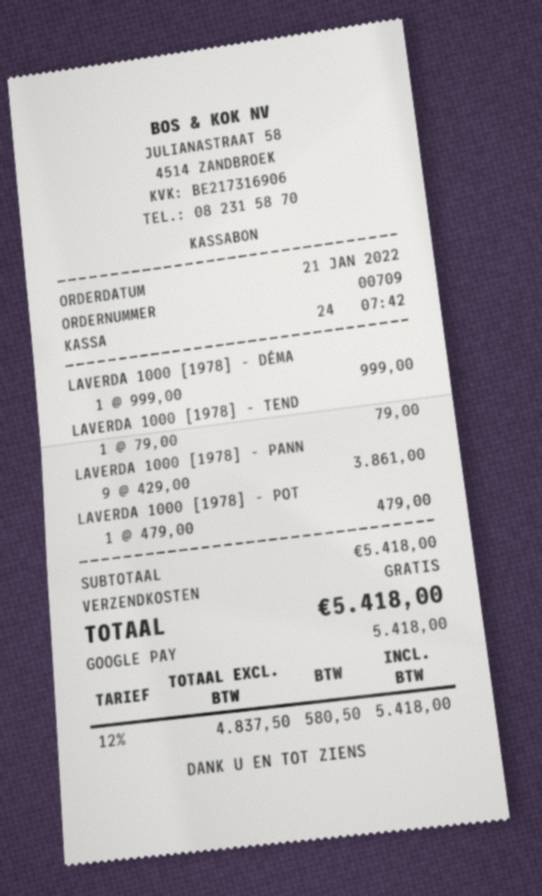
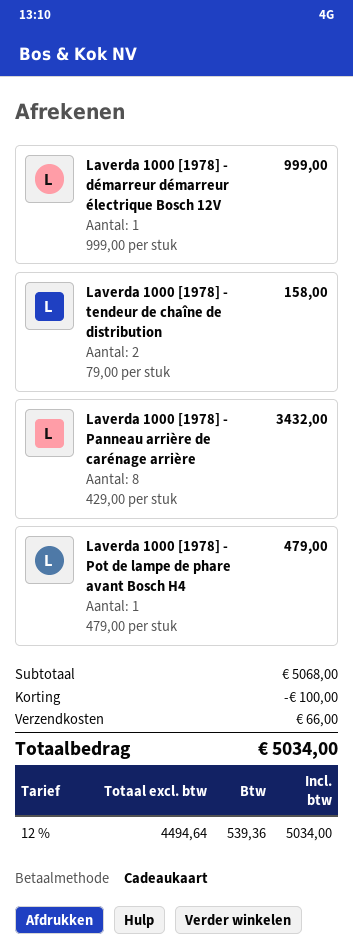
payment method: Google Pay -> gift card
LAVERDA 1000 [1978] - TEND: 1 x 79.00 = 79.00 -> 2 x 79.00 = 158.00
LAVERDA 1000 [1978] - PANN: 9 x 429.00 = 3861.00 -> 8 x 429.00 = 3432.00
subtotal: 5418.00 -> 5068.00
discount: none -> 100.00
shipping: 0.00 -> 66.00
net: 4837.50 -> 4494.64
tax: 12% = 580.50 -> 12% = 539.36
total: 5418.00 -> 5034.00

